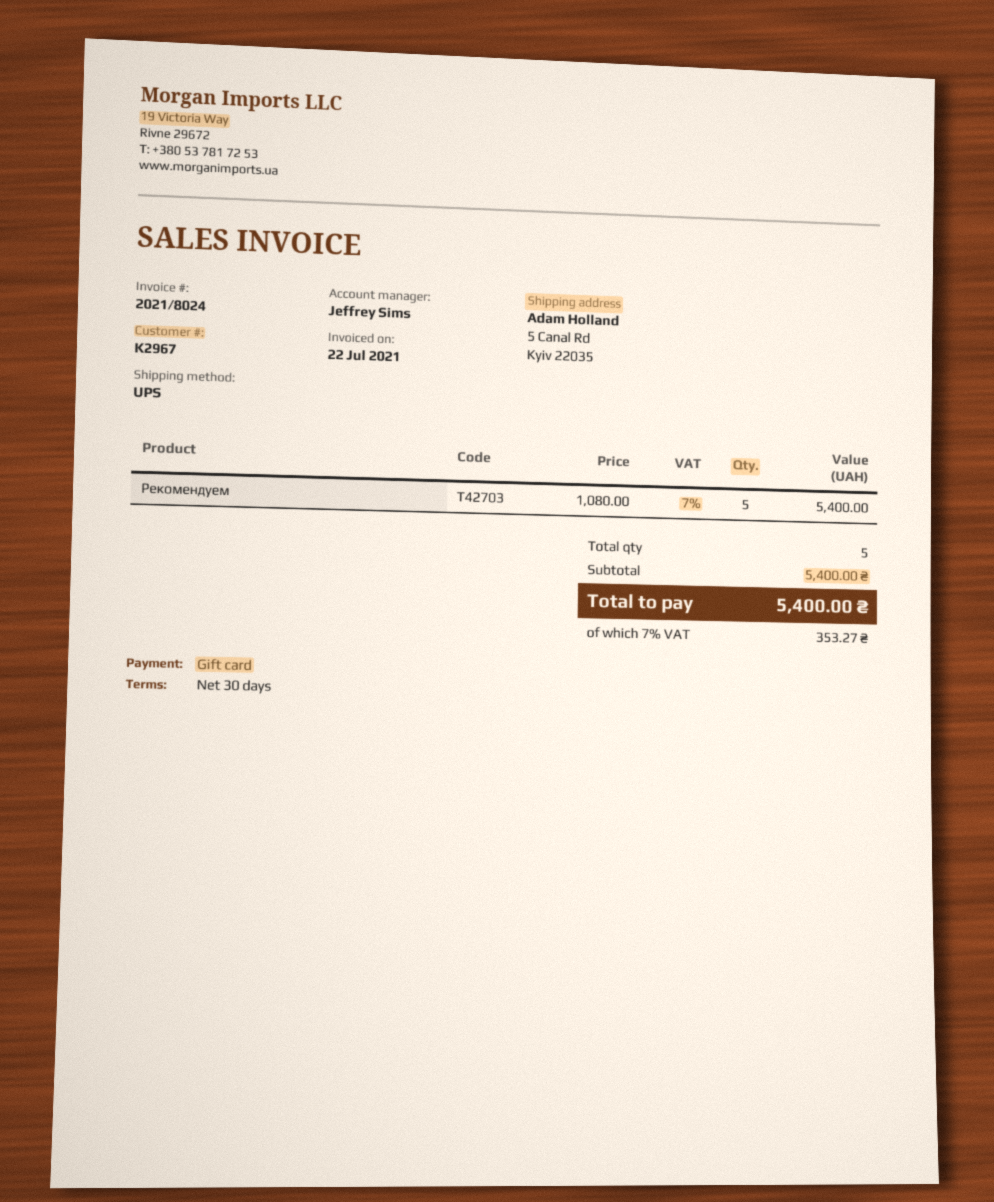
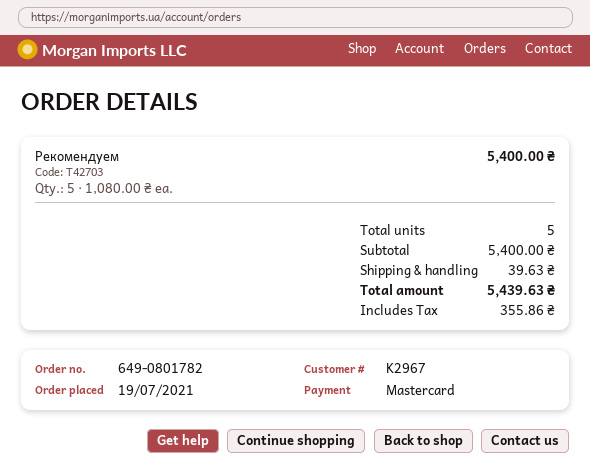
payment method: gift card -> Mastercard
shipping: none -> 39.63
tax: 353.27 -> 355.86
total: 5400.00 -> 5439.63

